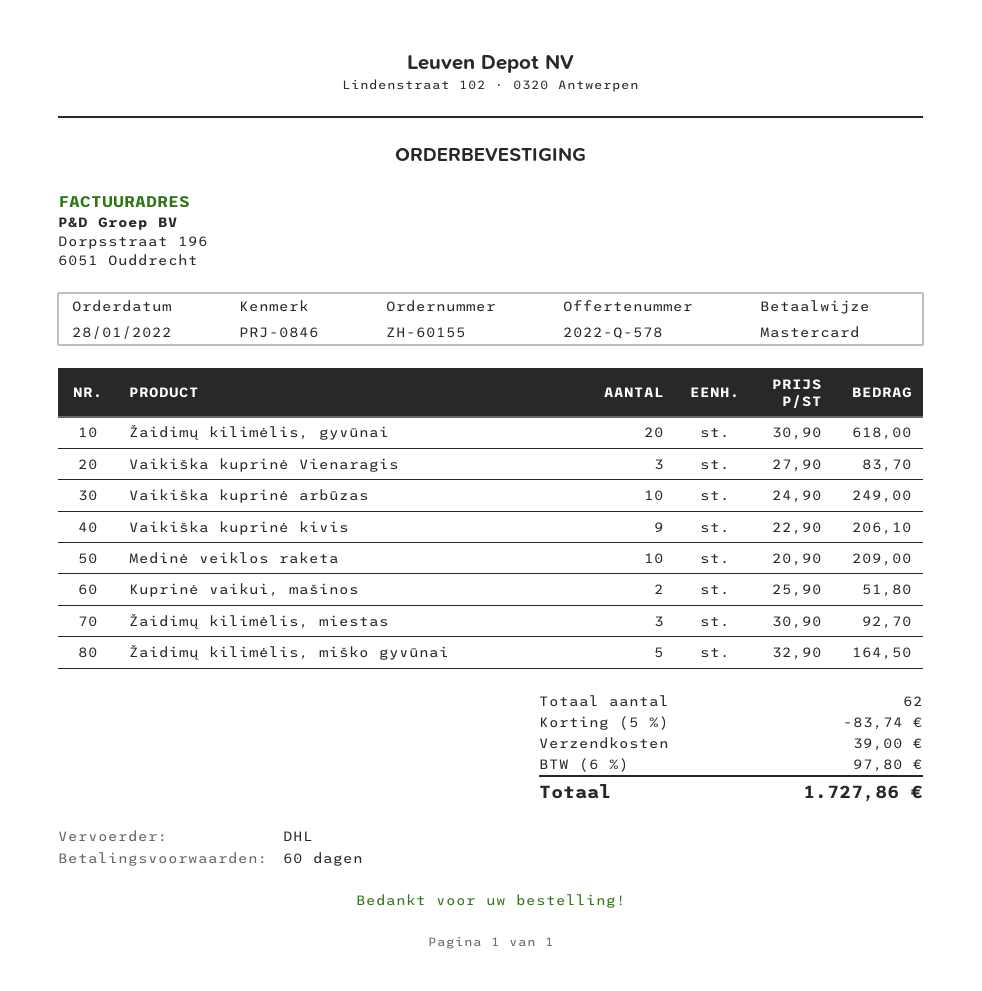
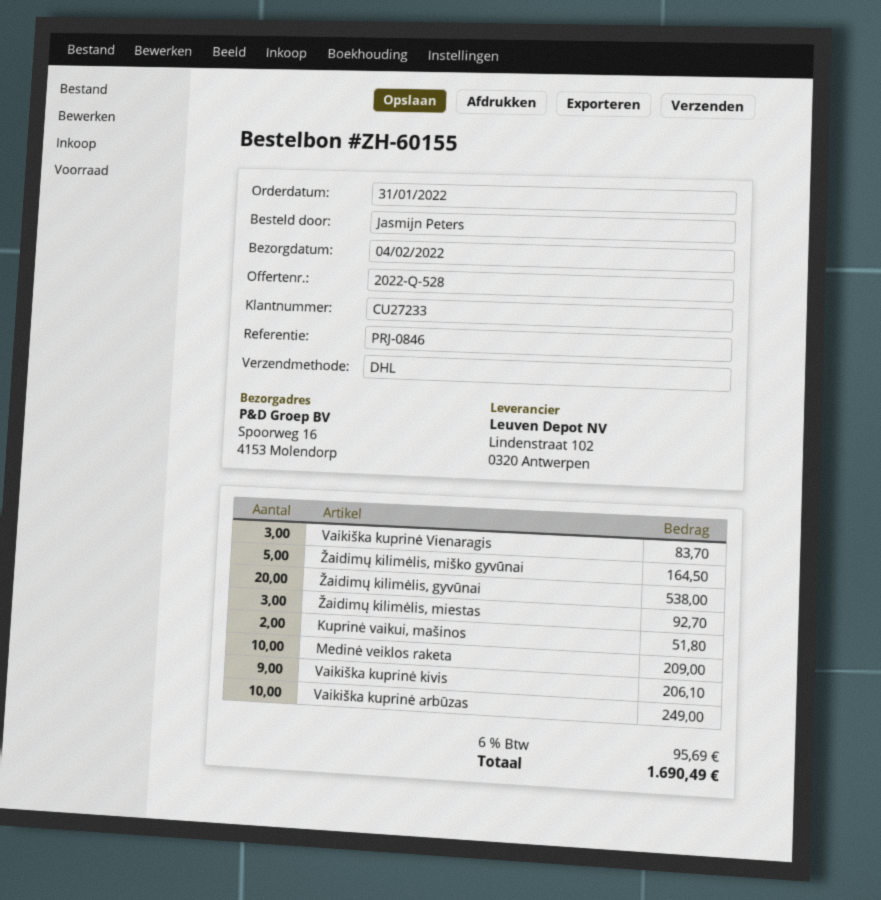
quote number: 2022-Q-578 -> 2022-Q-528
order date: 2022-01-28 -> 2022-01-31
Žaidimų kilimėlis, gyvūnai: 20 for 618.00 -> 20 for 538.00
discount: 5% = 83.74 -> none
shipping: 39.00 -> none
tax: 6% = 97.80 -> 6% = 95.69
total: 1727.86 -> 1690.49

